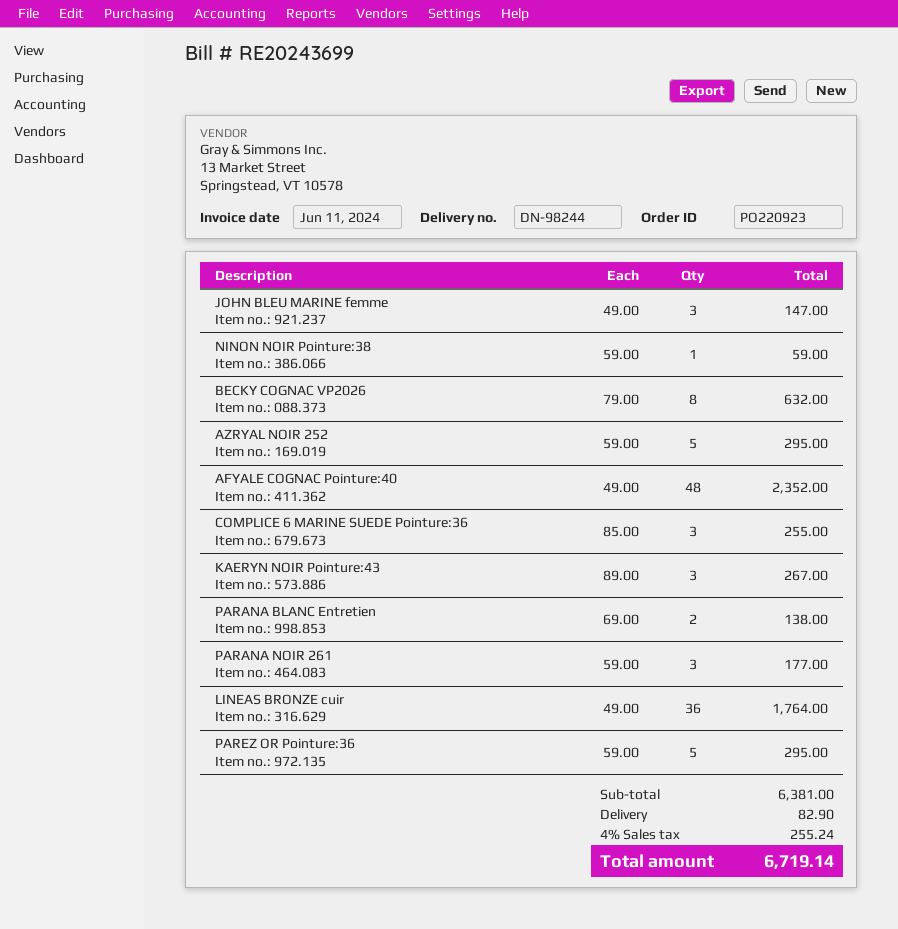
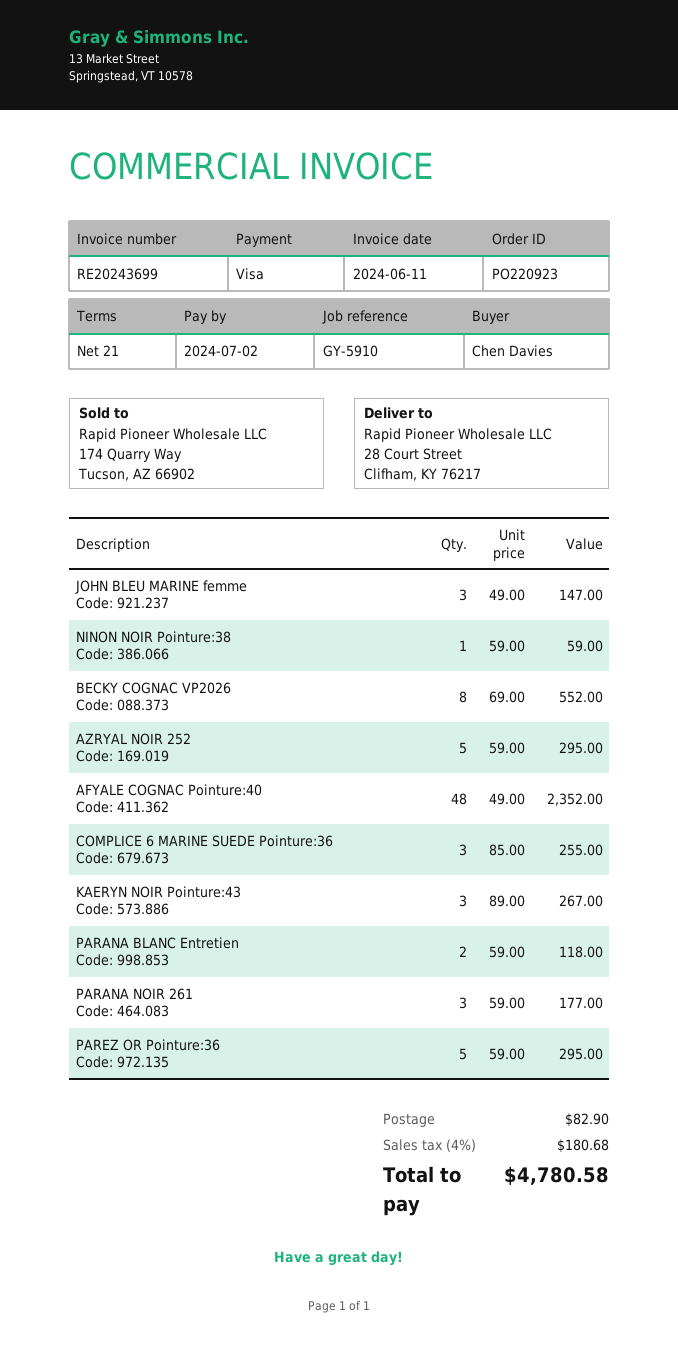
BECKY COGNAC VP2026: 8 x 79.00 = 632.00 -> 8 x 69.00 = 552.00
PARANA BLANC Entretien: 2 x 69.00 = 138.00 -> 2 x 59.00 = 118.00
LINEAS BRONZE cuir: 36 x 49.00 = 1764.00 -> none
tax: 4% = 255.24 -> 4% = 180.68
total: 6719.14 -> 4780.58

